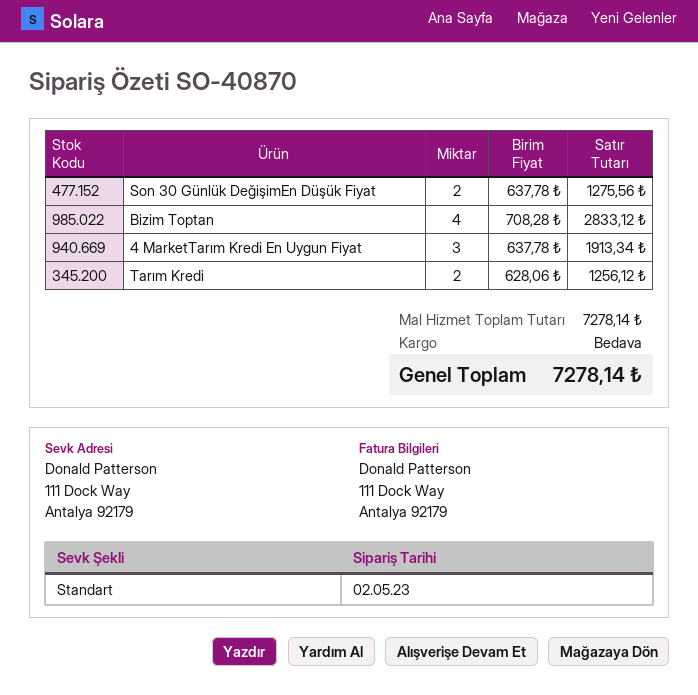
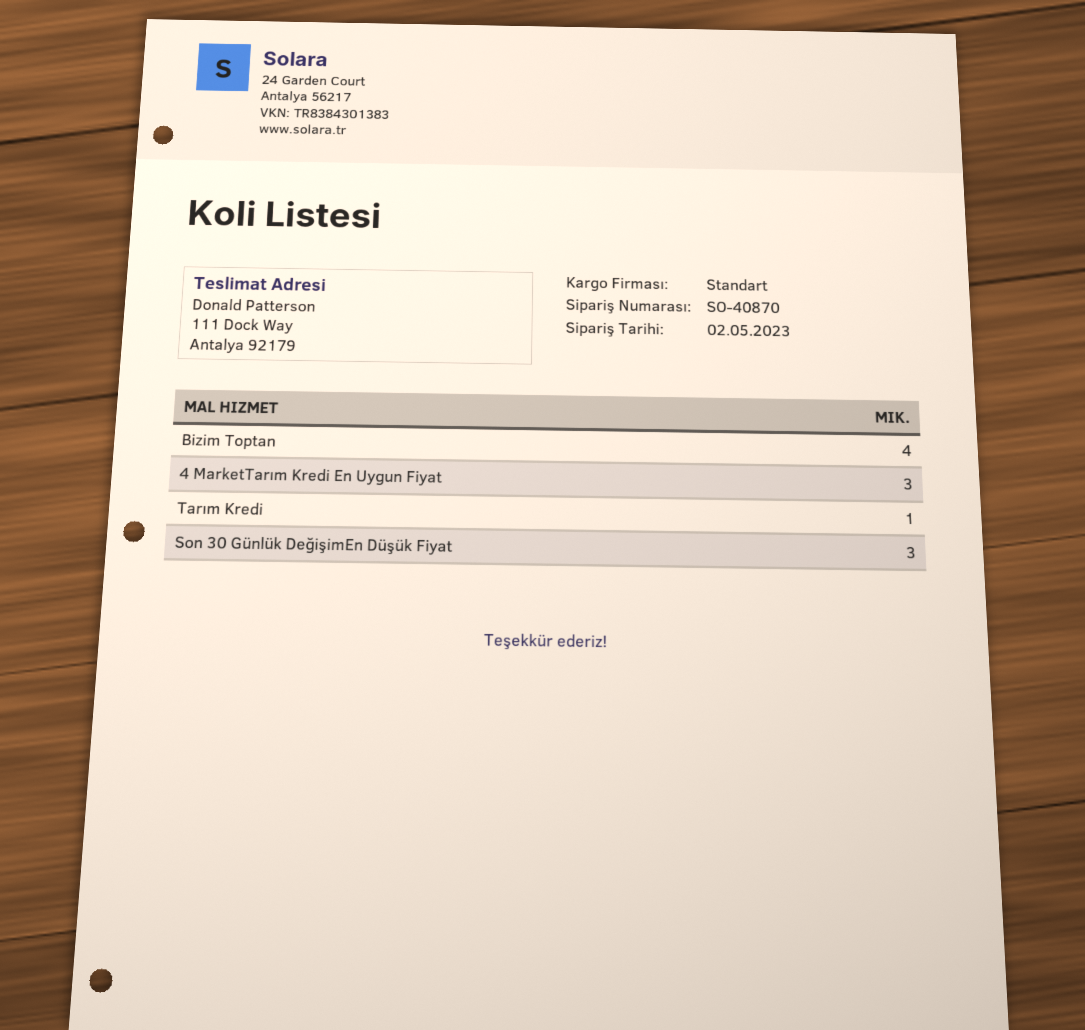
Son 30 Günlük DeğişimEn Düşük Fiyat: 2 -> 3
Tarım Kredi: 2 -> 1

